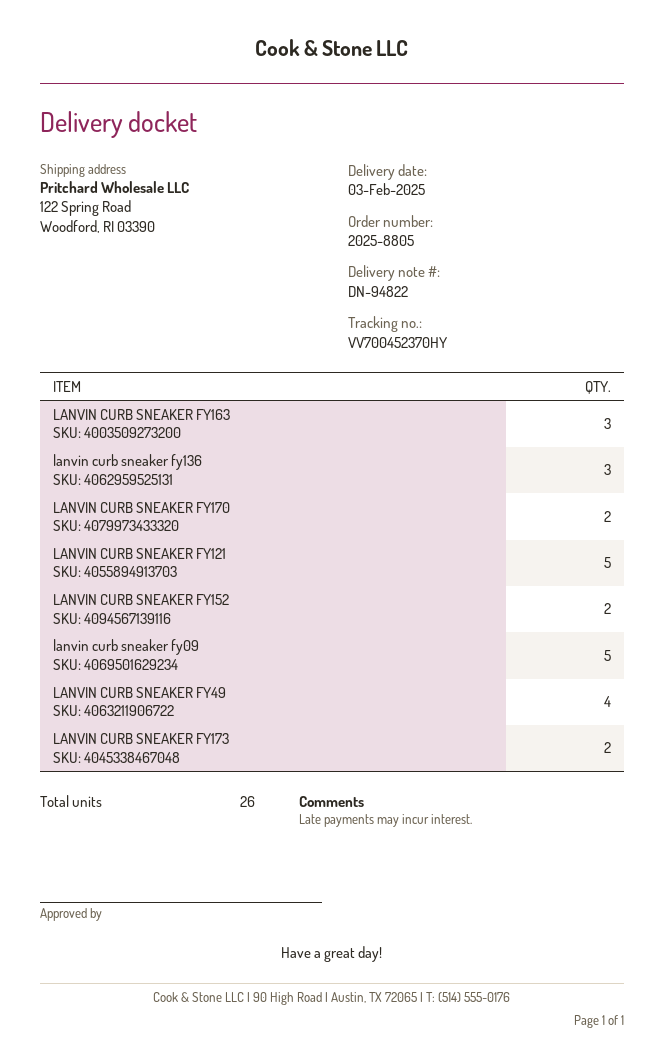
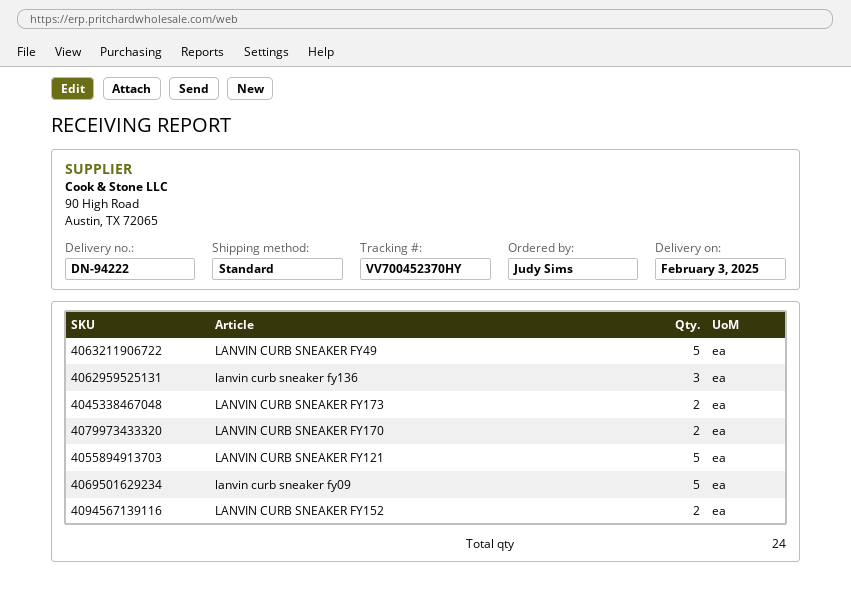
delivery note number: DN-94822 -> DN-94222
LANVIN CURB SNEAKER FY163: 3 -> none
LANVIN CURB SNEAKER FY49: 4 -> 5
total quantity: 26 -> 24

